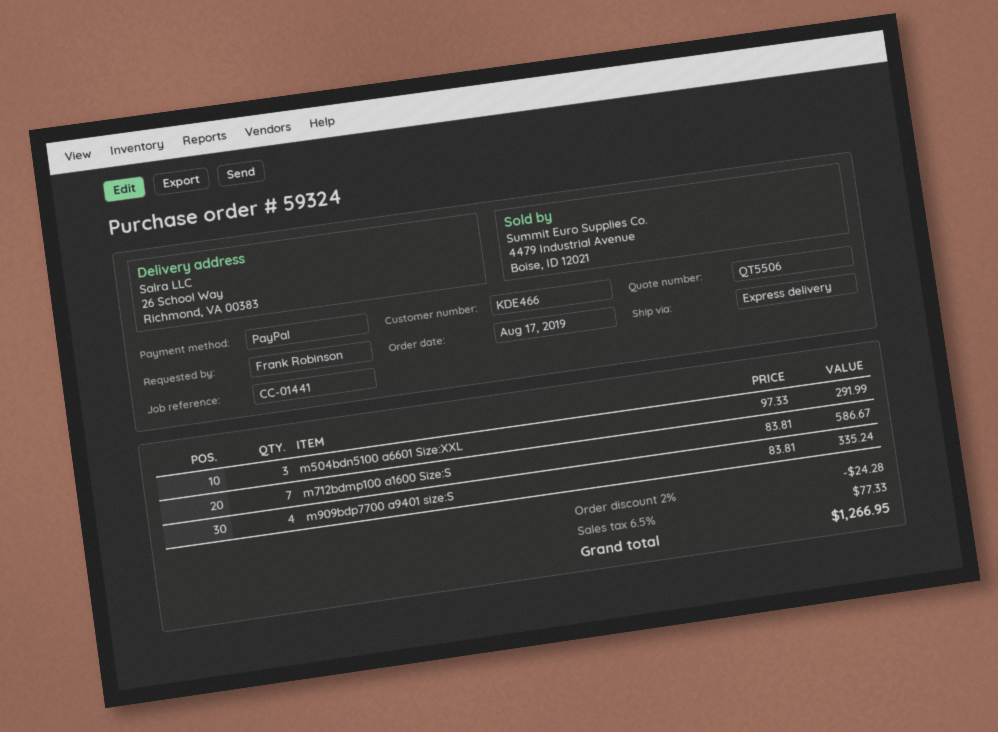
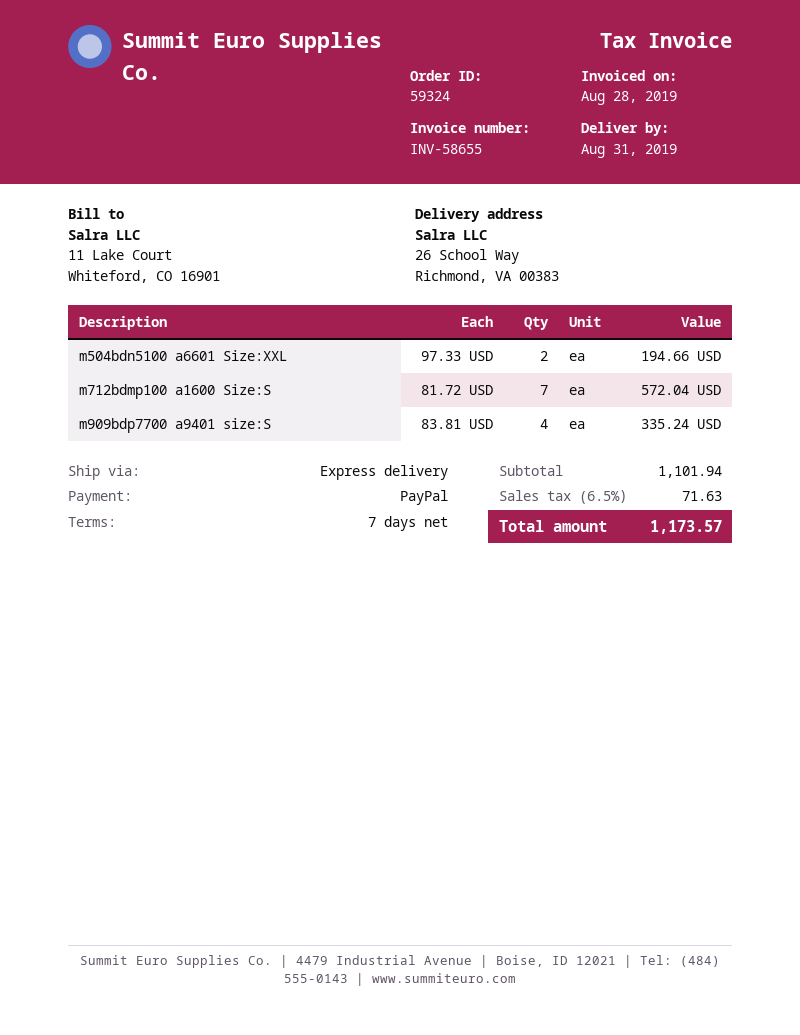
m504bdn5100 a6601 Size:XXL: 3 x 97.33 = 291.99 -> 2 x 97.33 = 194.66
m712bdmp100 a1600 Size:S: 7 x 83.81 = 586.67 -> 7 x 81.72 = 572.04
discount: 2% = 24.28 -> none
tax: 6.5% = 77.33 -> 6.5% = 71.63
total: 1266.95 -> 1173.57

